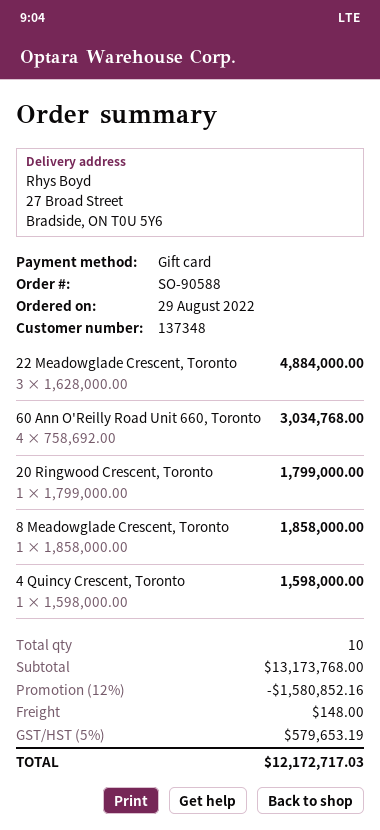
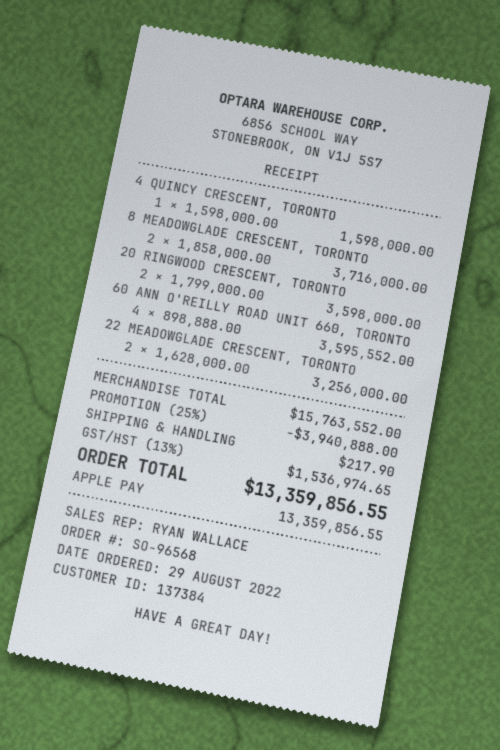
order number: SO-90588 -> SO-96568
customer number: 137348 -> 137384
payment method: gift card -> Apple Pay
22 Meadowglade Crescent, Toronto: 3 x 1628000.00 = 4884000.00 -> 2 x 1628000.00 = 3256000.00
60 Ann O'Reilly Road Unit 660, Toronto: 4 x 758692.00 = 3034768.00 -> 4 x 898888.00 = 3595552.00
20 Ringwood Crescent, Toronto: 1 x 1799000.00 = 1799000.00 -> 2 x 1799000.00 = 3598000.00
8 Meadowglade Crescent, Toronto: 1 x 1858000.00 = 1858000.00 -> 2 x 1858000.00 = 3716000.00
subtotal: 13173768.00 -> 15763552.00
discount: 12% = 1580852.16 -> 25% = 3940888.00
shipping: 148.00 -> 217.90
tax: 5% = 579653.19 -> 13% = 1536974.65
total: 12172717.03 -> 13359856.55

